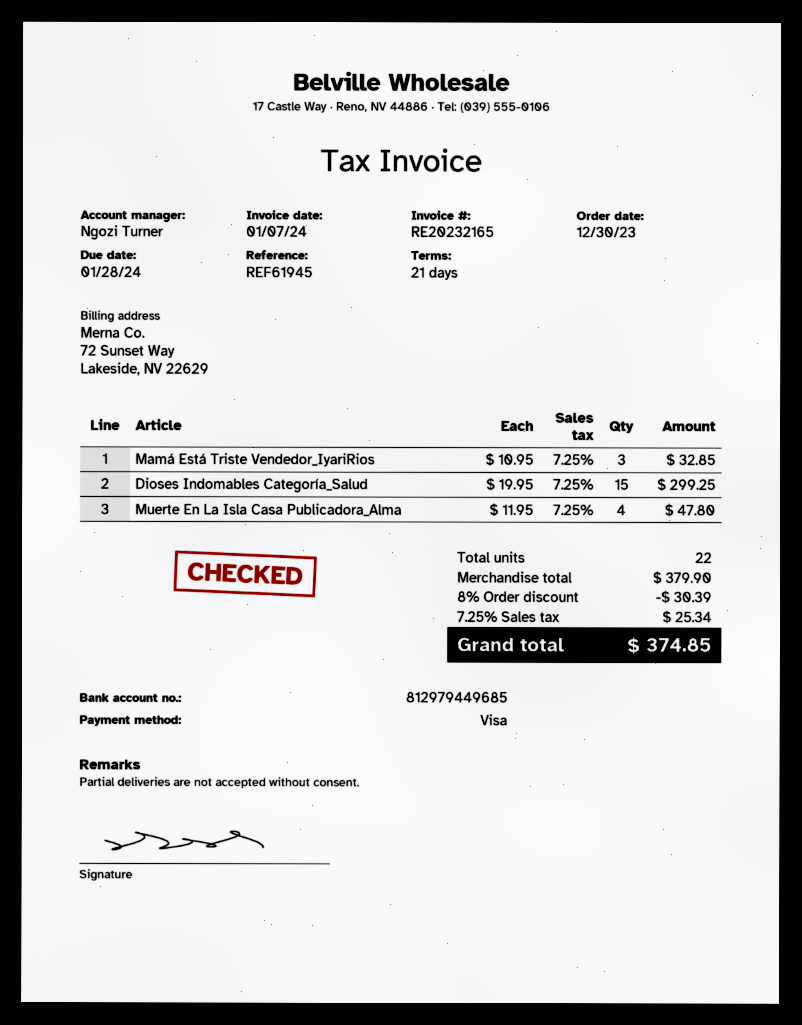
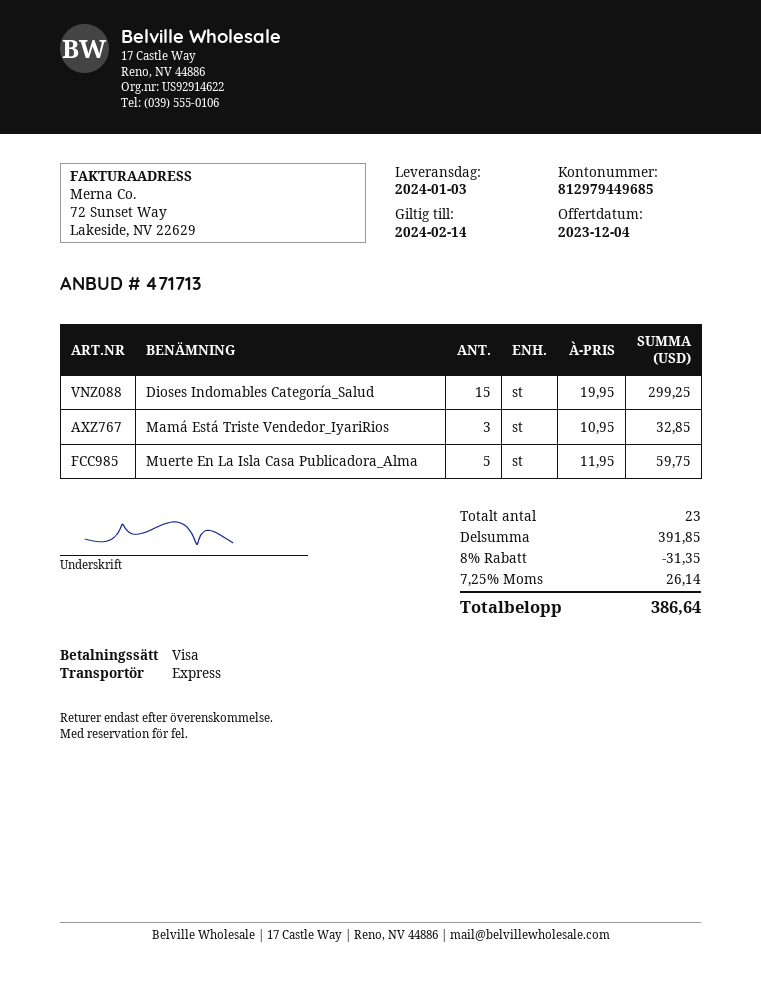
Muerte En La Isla Casa Publicadora_Alma: 4 x 11.95 = 47.80 -> 5 x 11.95 = 59.75
total quantity: 22 -> 23
subtotal: 379.90 -> 391.85
discount: 8% = 30.39 -> 8% = 31.35
tax: 7.25% = 25.34 -> 7.25% = 26.14
total: 374.85 -> 386.64

